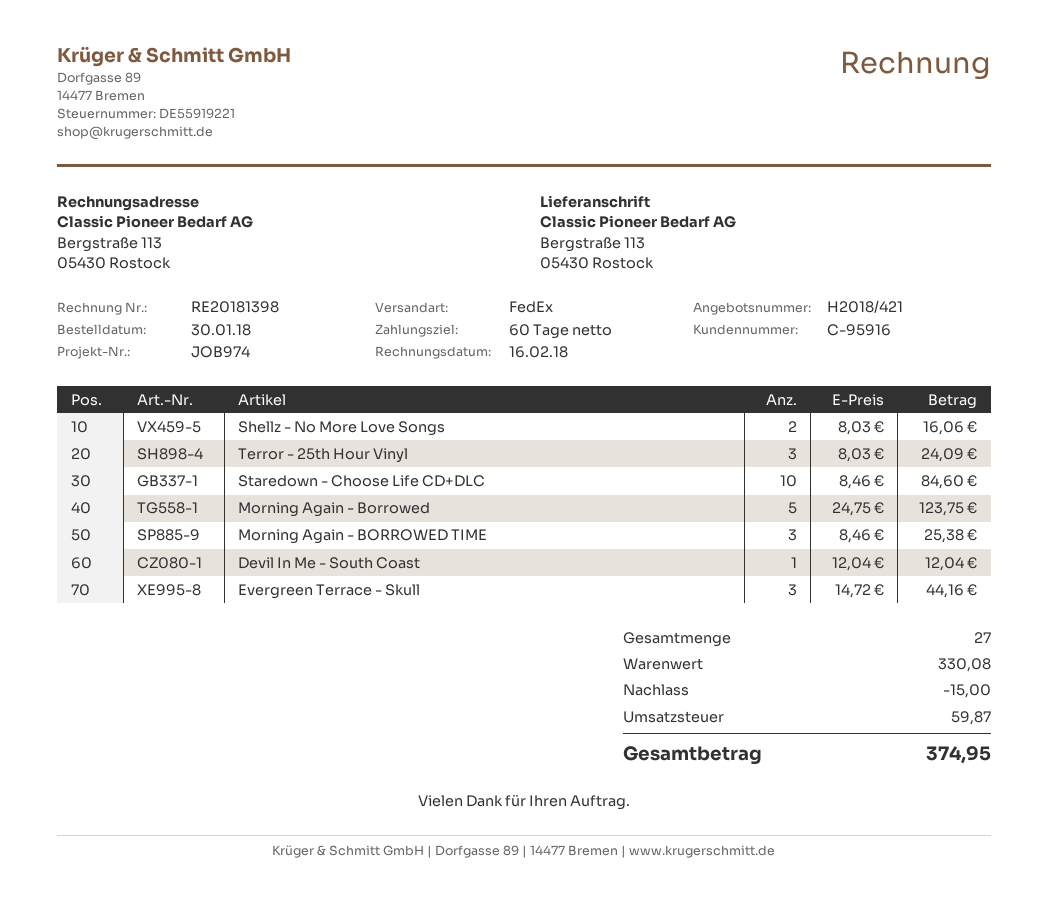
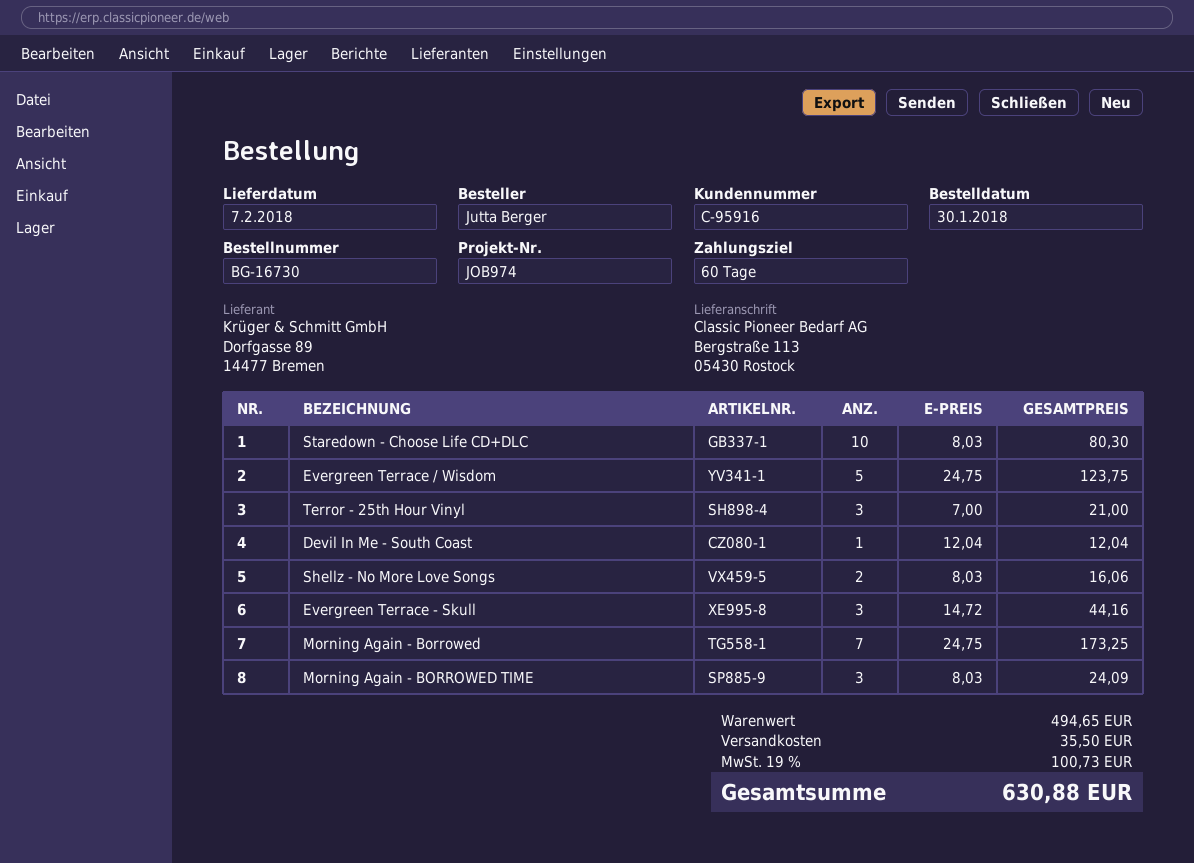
Terror - 25th Hour Vinyl: 3 x 8.03 = 24.09 -> 3 x 7.00 = 21.00
Staredown - Choose Life CD+DLC: 10 x 8.46 = 84.60 -> 10 x 8.03 = 80.30
Morning Again - Borrowed: 5 x 24.75 = 123.75 -> 7 x 24.75 = 173.25
Morning Again - BORROWED TIME: 3 x 8.46 = 25.38 -> 3 x 8.03 = 24.09
Evergreen Terrace / Wisdom: none -> 5 x 24.75 = 123.75
subtotal: 330.08 -> 494.65
discount: 15.00 -> none
shipping: none -> 35.50
tax: 59.87 -> 100.73
total: 374.95 -> 630.88

